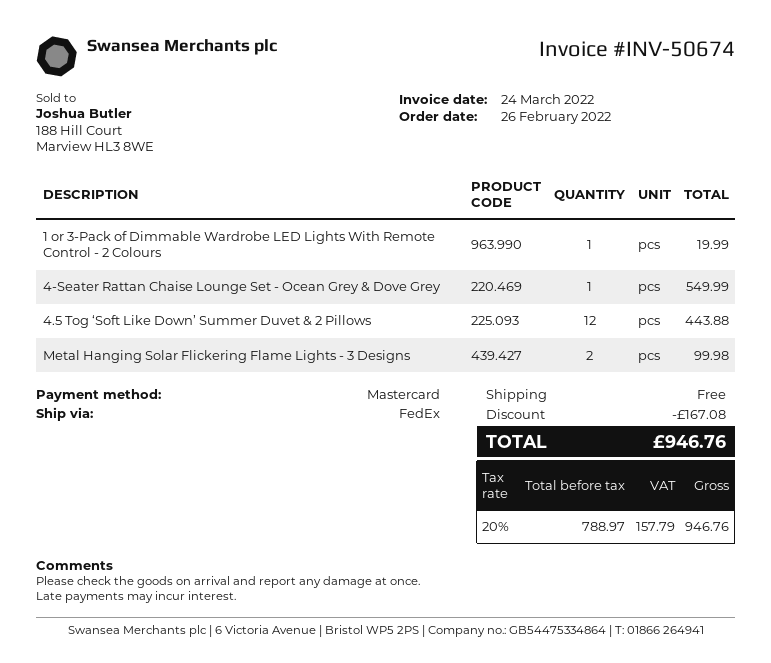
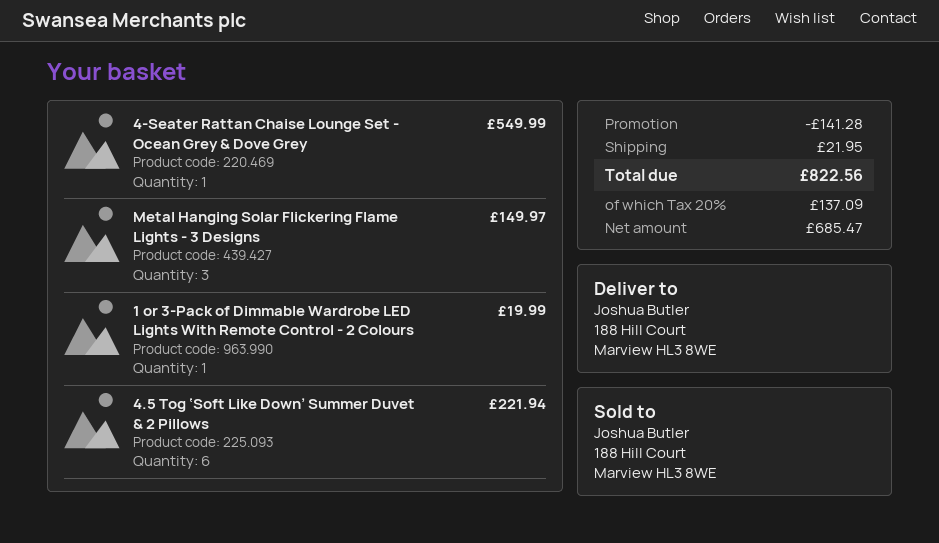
4.5 Tog ‘Soft Like Down’ Summer Duvet & 2 Pillows: 12 for 443.88 -> 6 for 221.94
Metal Hanging Solar Flickering Flame Lights - 3 Designs: 2 for 99.98 -> 3 for 149.97
discount: 167.08 -> 141.28
shipping: 0.00 -> 21.95
net: 788.97 -> 685.47
tax: 20% = 157.79 -> 20% = 137.09
total: 946.76 -> 822.56

